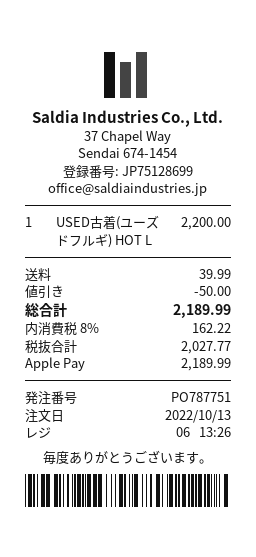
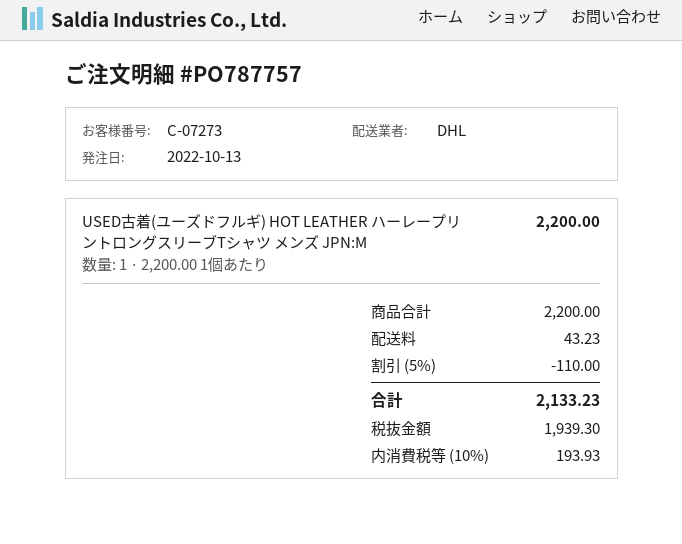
order number: PO787751 -> PO787757
discount: 50.00 -> 110.00
shipping: 39.99 -> 43.23
net: 2027.77 -> 1939.30
tax: 8% = 162.22 -> 10% = 193.93
total: 2189.99 -> 2133.23

